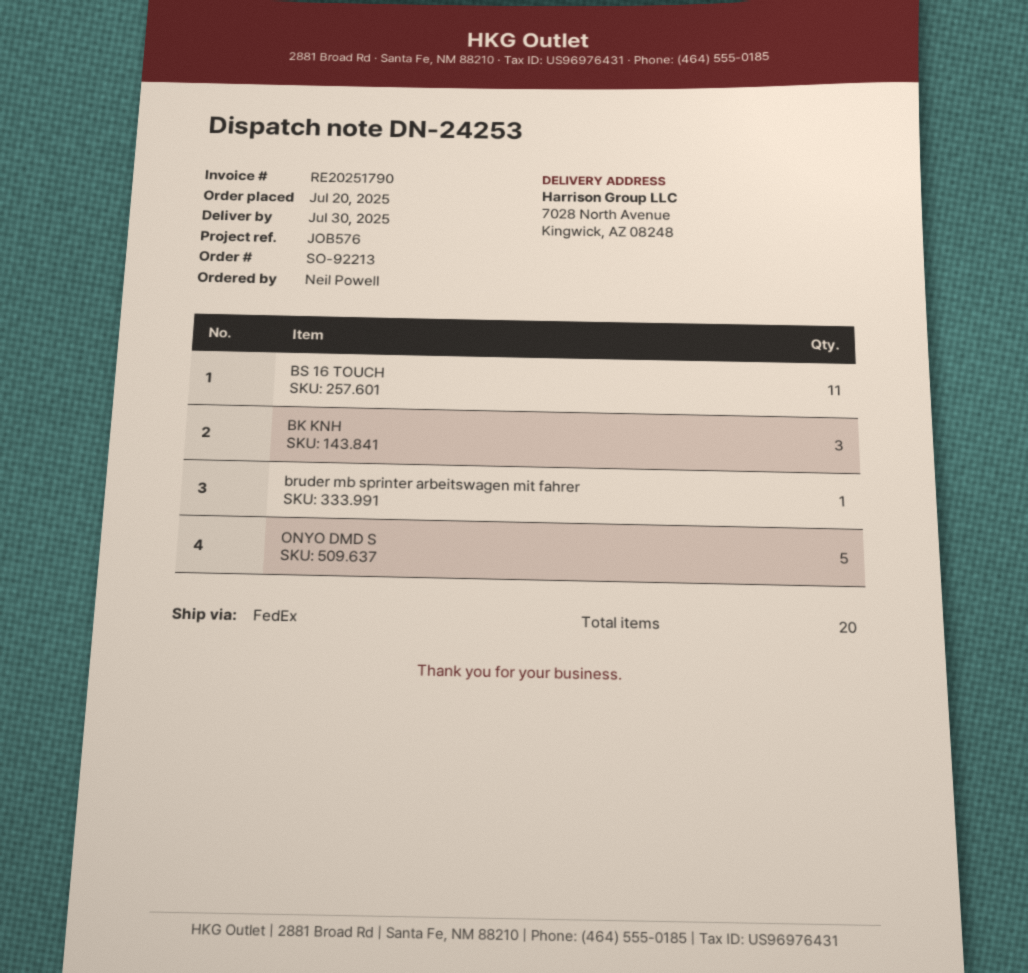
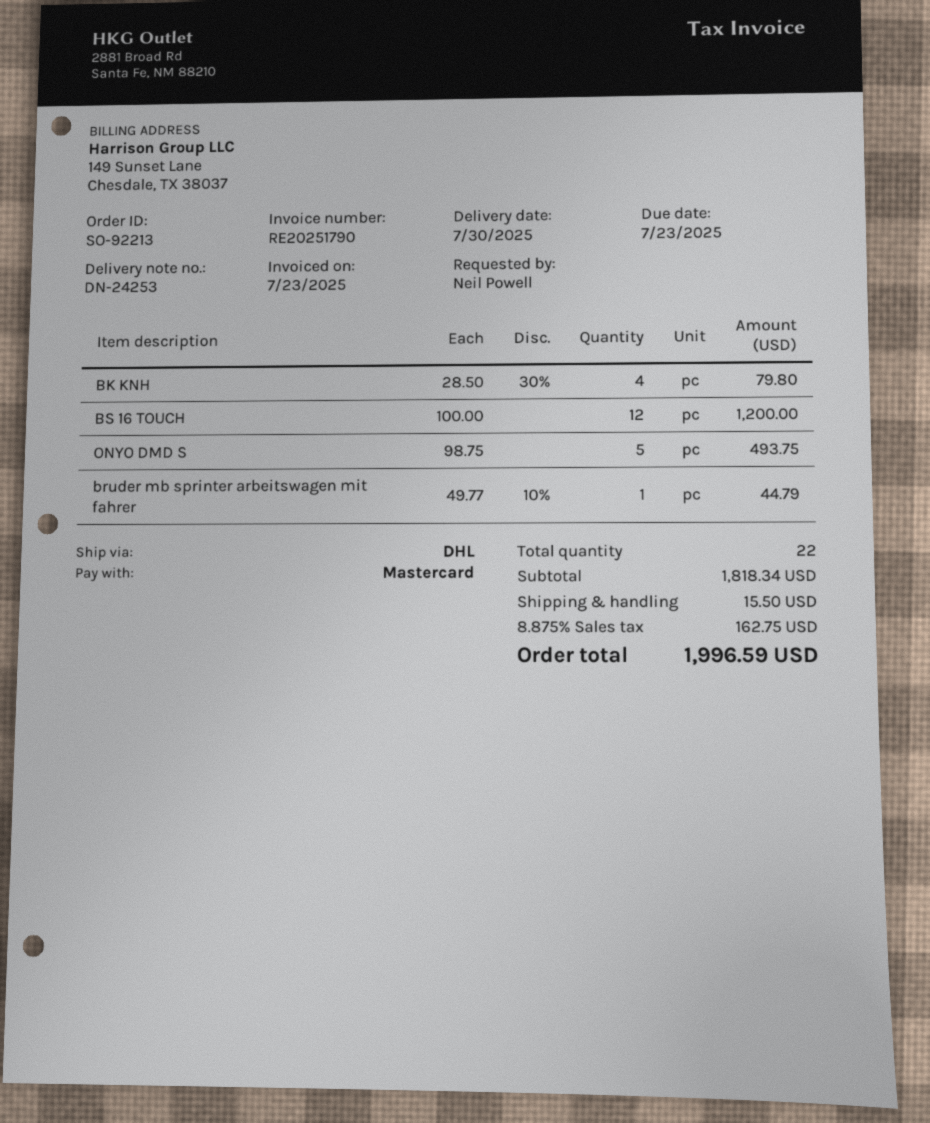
shipping method: FedEx -> DHL
BS 16 TOUCH: 11 -> 12
BK KNH: 3 -> 4
total quantity: 20 -> 22

